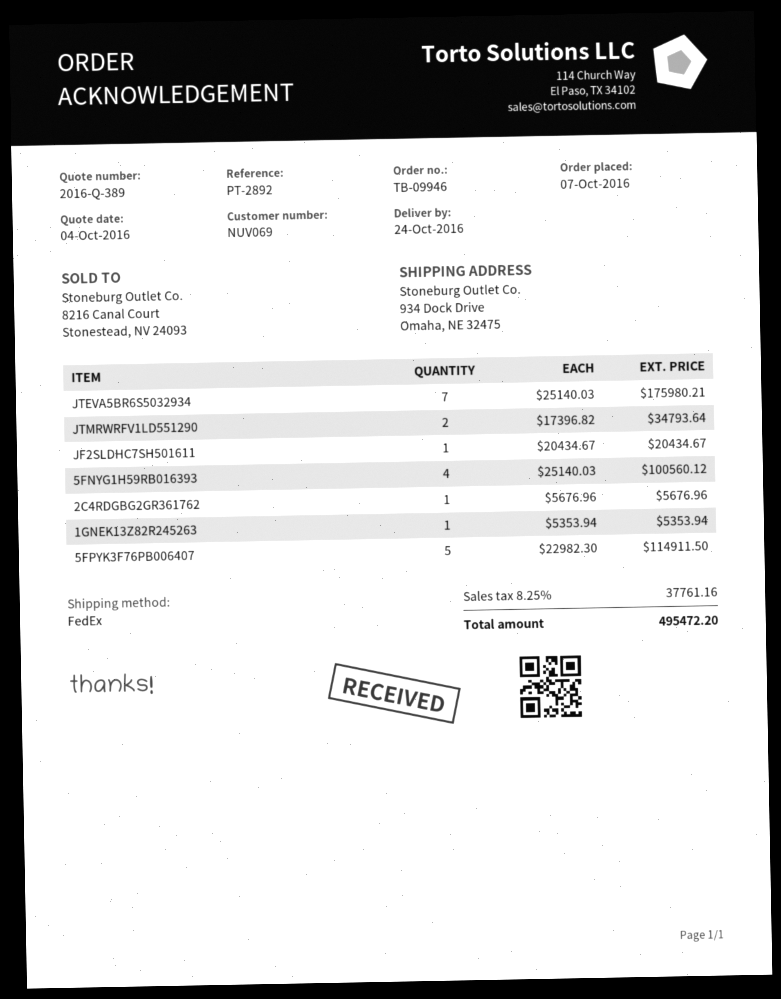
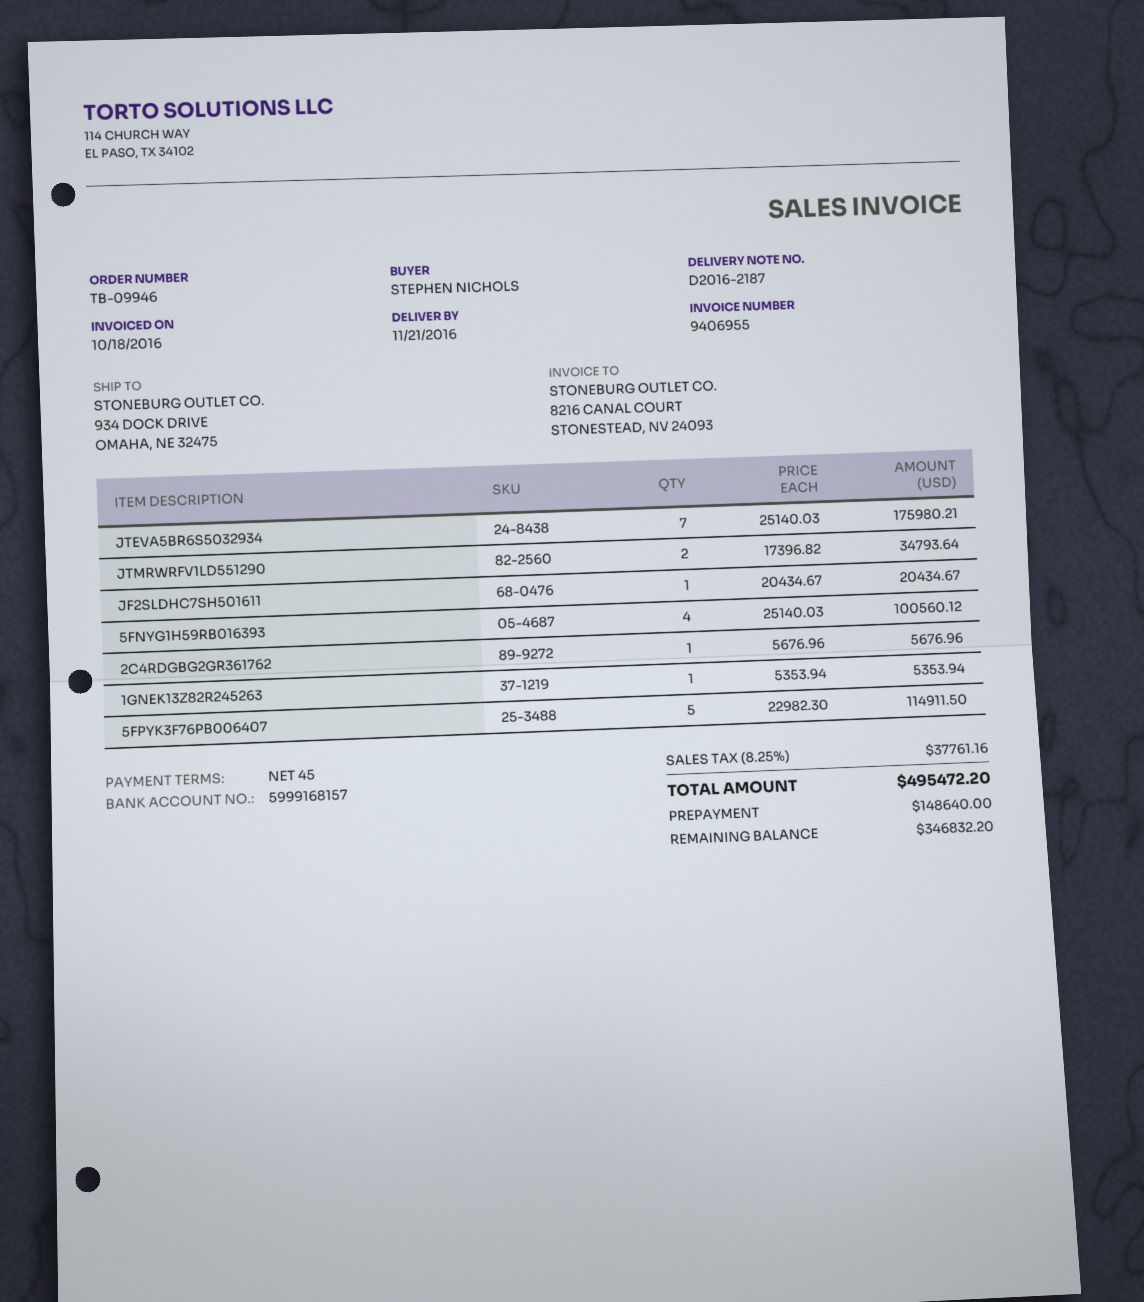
delivery date: 2016-10-24 -> 2016-11-21

